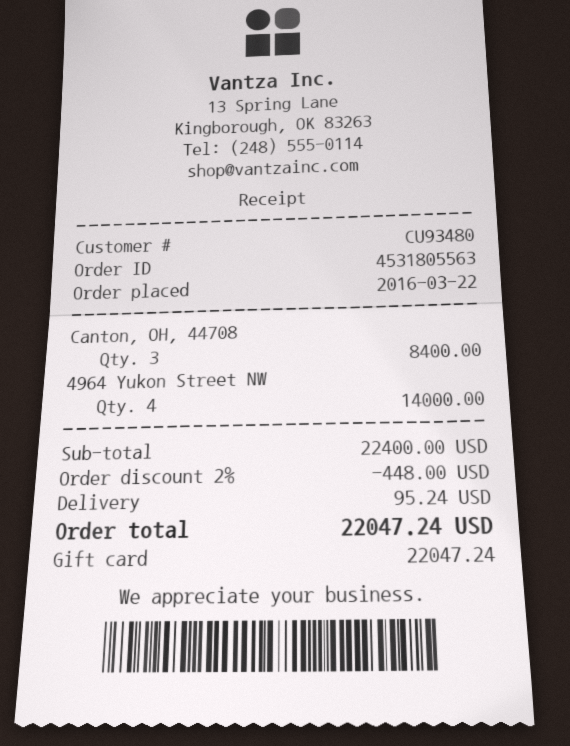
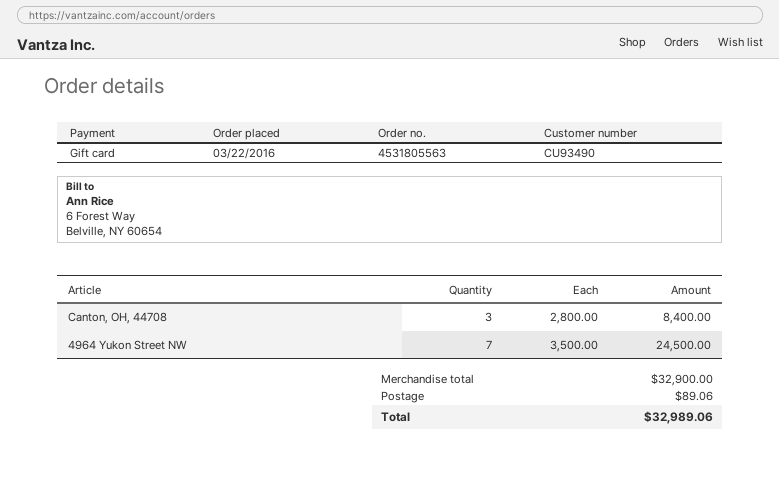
customer number: CU93480 -> CU93490
4964 Yukon Street NW: 4 for 14000.00 -> 7 for 24500.00
subtotal: 22400.00 -> 32900.00
discount: 2% = 448.00 -> none
shipping: 95.24 -> 89.06
total: 22047.24 -> 32989.06

